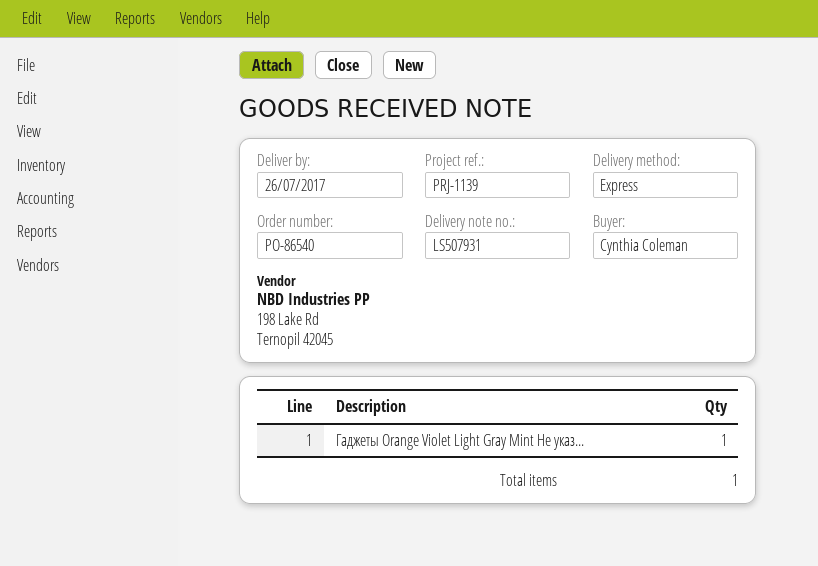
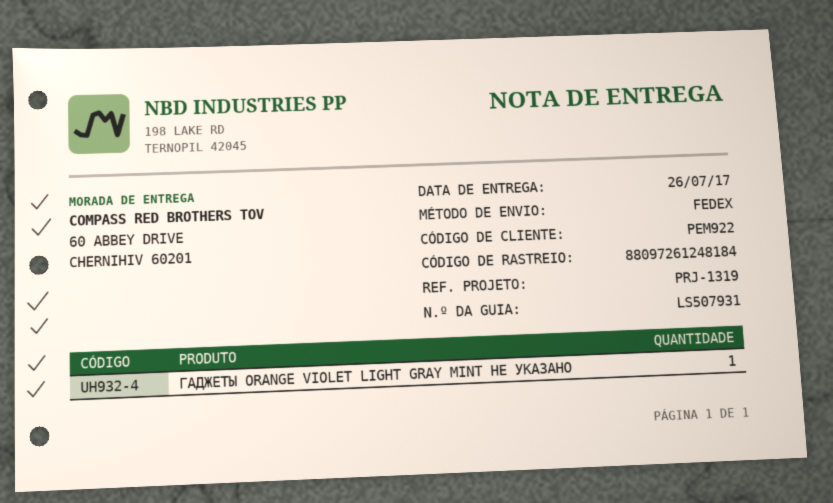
reference: PRJ-1139 -> PRJ-1319
shipping method: express -> FedEx

